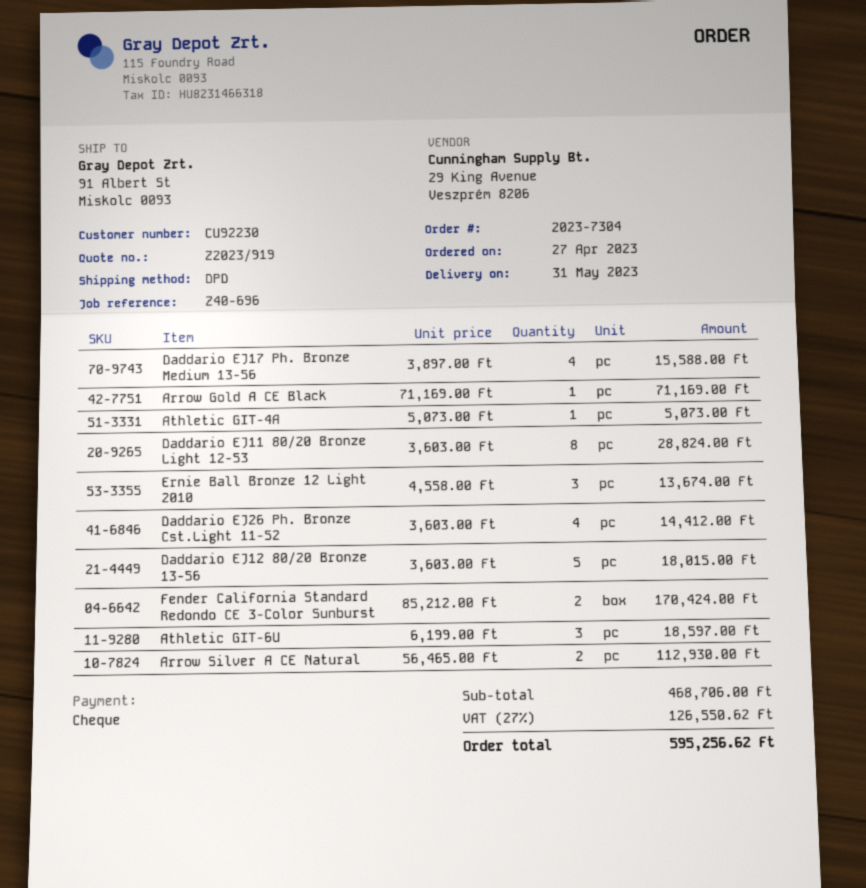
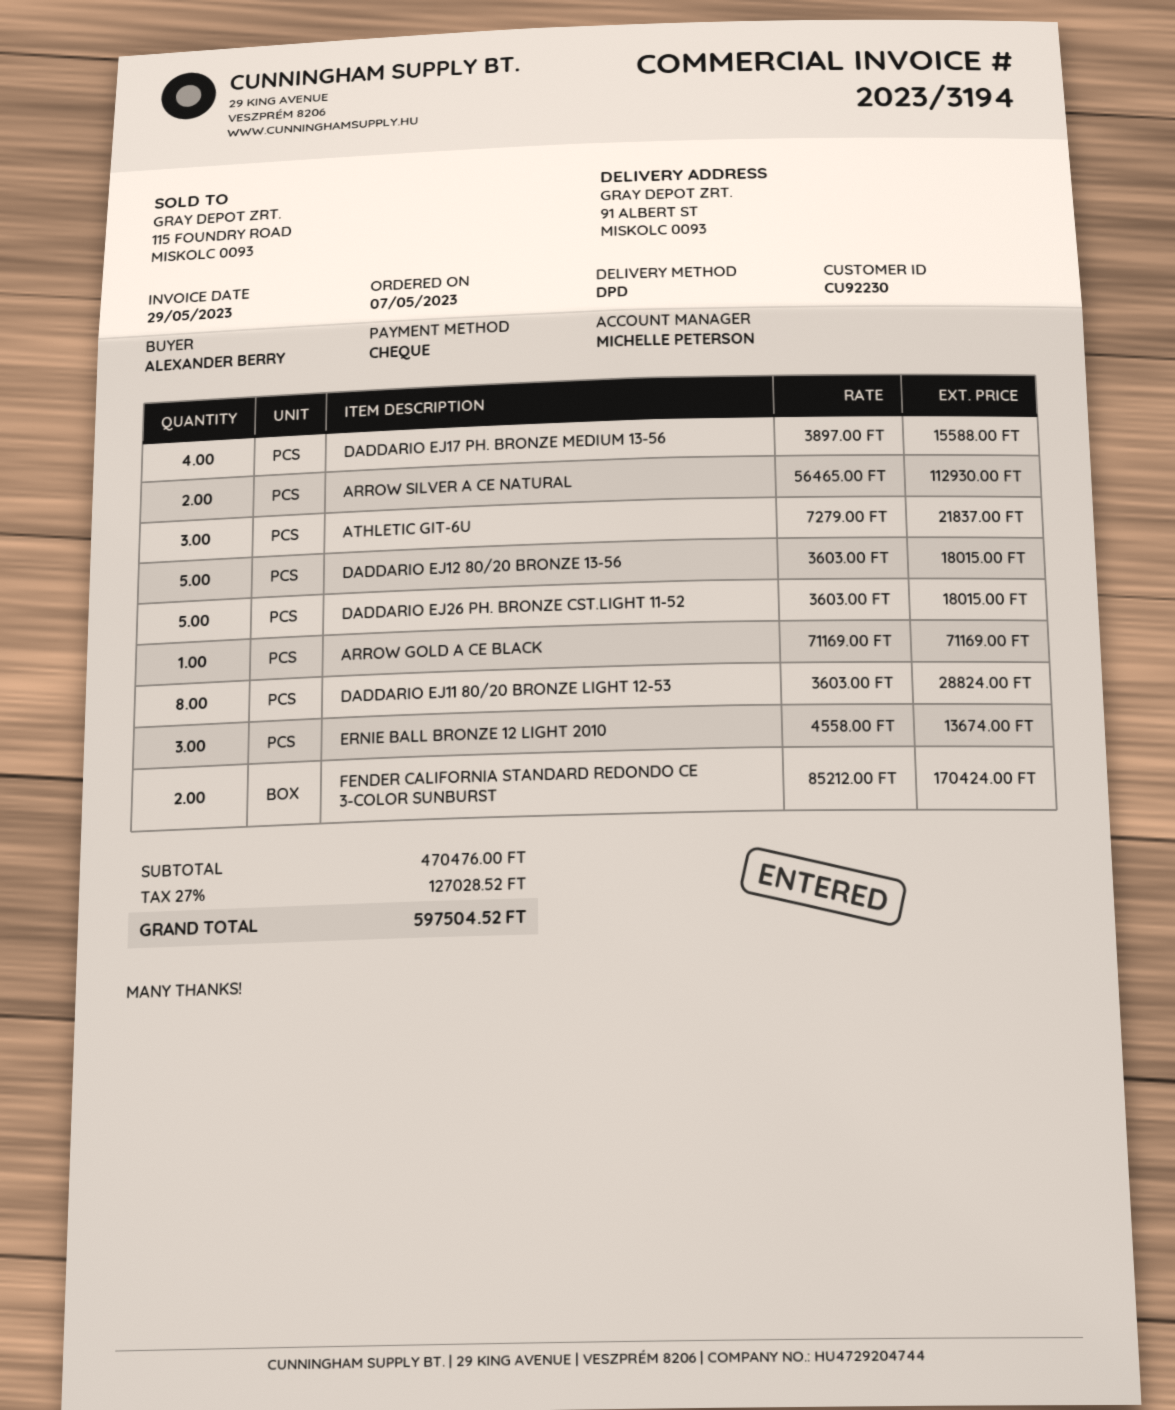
order date: 2023-04-27 -> 2023-05-07
Athletic GIT-4A: 1 x 5073.00 = 5073.00 -> none
Daddario EJ26 Ph. Bronze Cst.Light 11-52: 4 x 3603.00 = 14412.00 -> 5 x 3603.00 = 18015.00
Athletic GIT-6U: 3 x 6199.00 = 18597.00 -> 3 x 7279.00 = 21837.00
subtotal: 468706.00 -> 470476.00
tax: 27% = 126550.62 -> 27% = 127028.52
total: 595256.62 -> 597504.52

